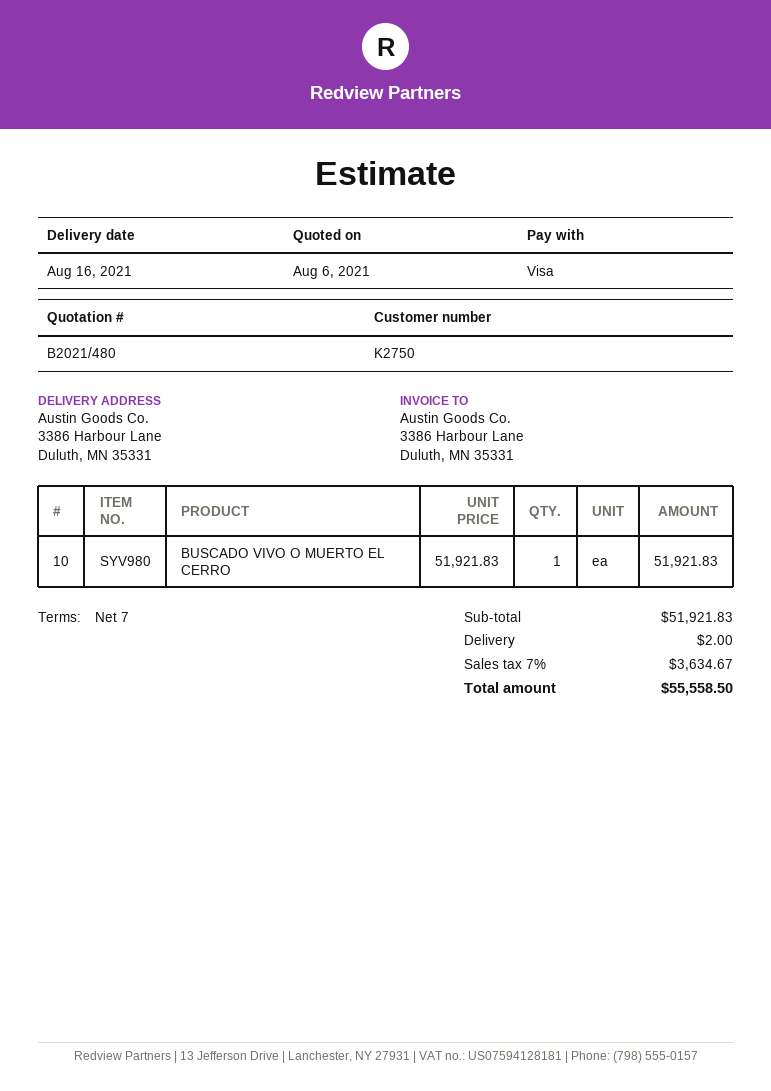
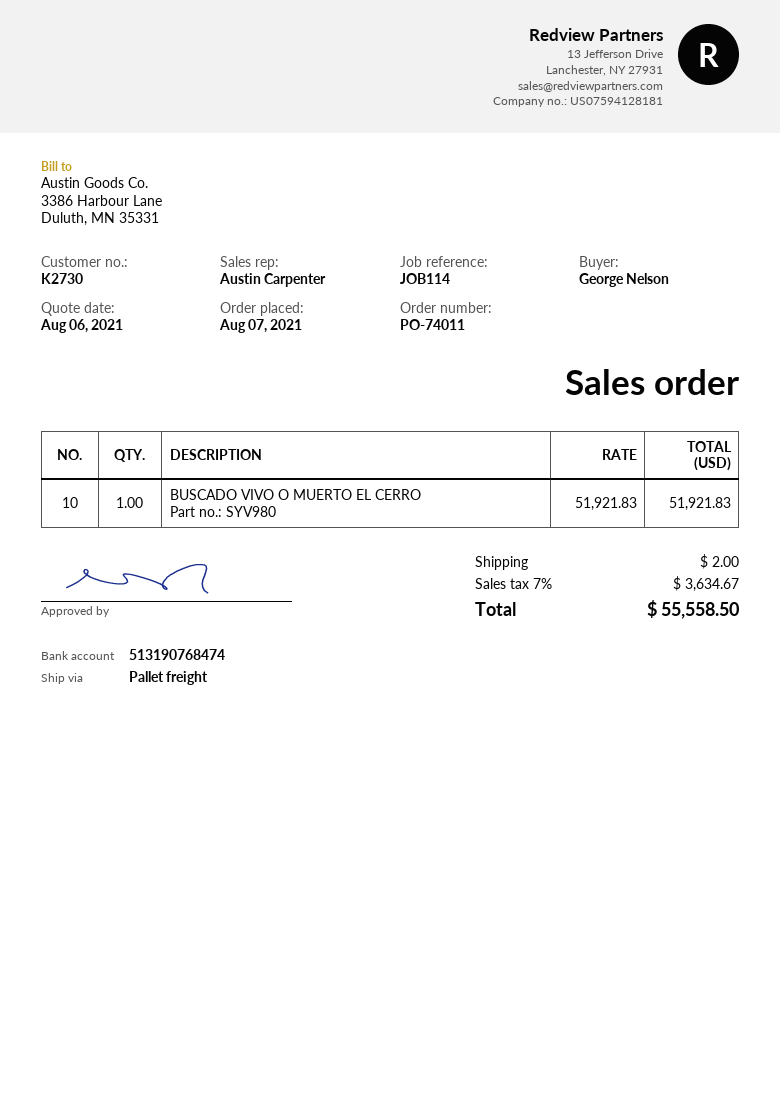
customer number: K2750 -> K2730

